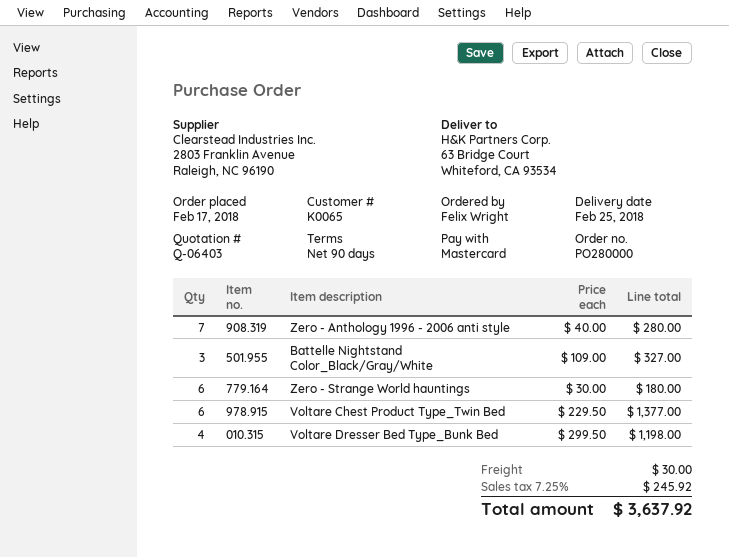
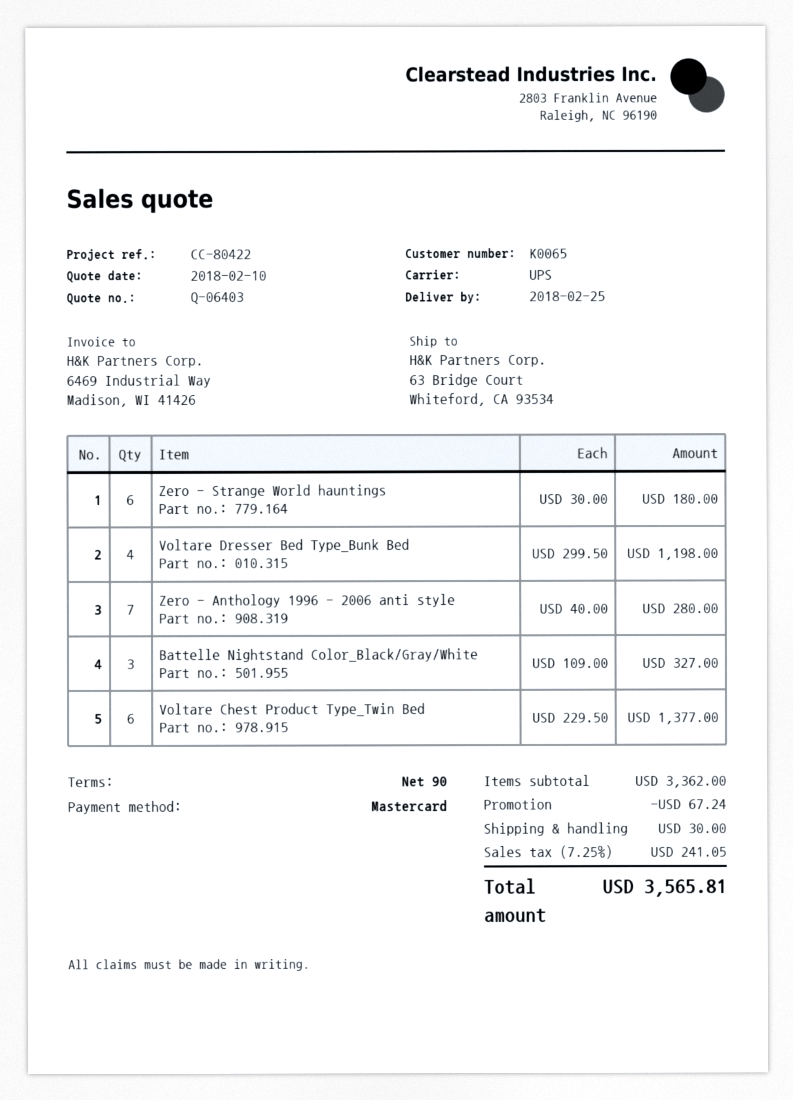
discount: none -> 67.24
tax: 7.25% = 245.92 -> 7.25% = 241.05
total: 3637.92 -> 3565.81

